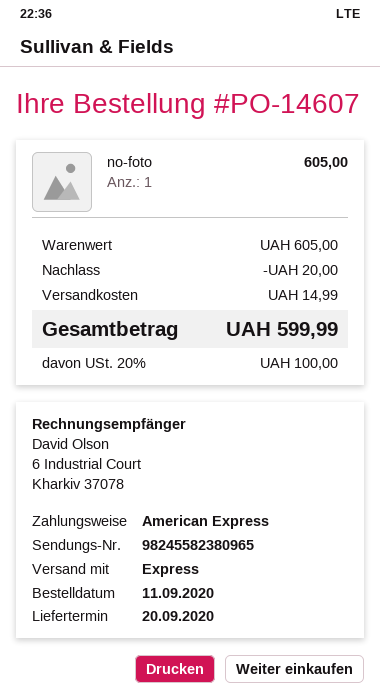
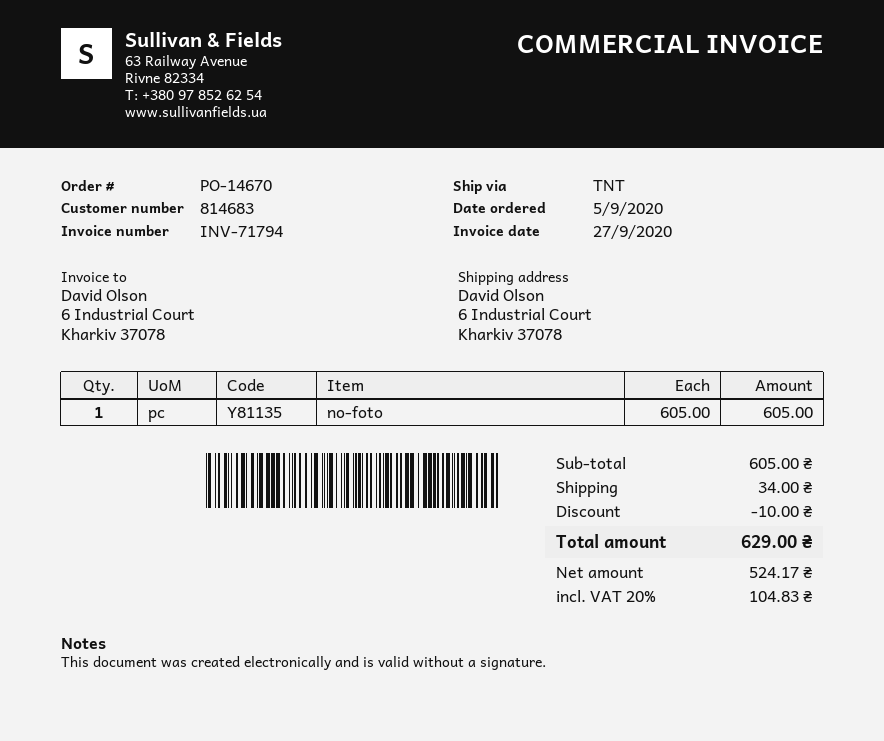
order number: PO-14607 -> PO-14670
order date: 2020-09-11 -> 2020-09-05
shipping method: express -> TNT
discount: 20.00 -> 10.00
shipping: 14.99 -> 34.00
tax: 20% = 100.00 -> 20% = 104.83
total: 599.99 -> 629.00

